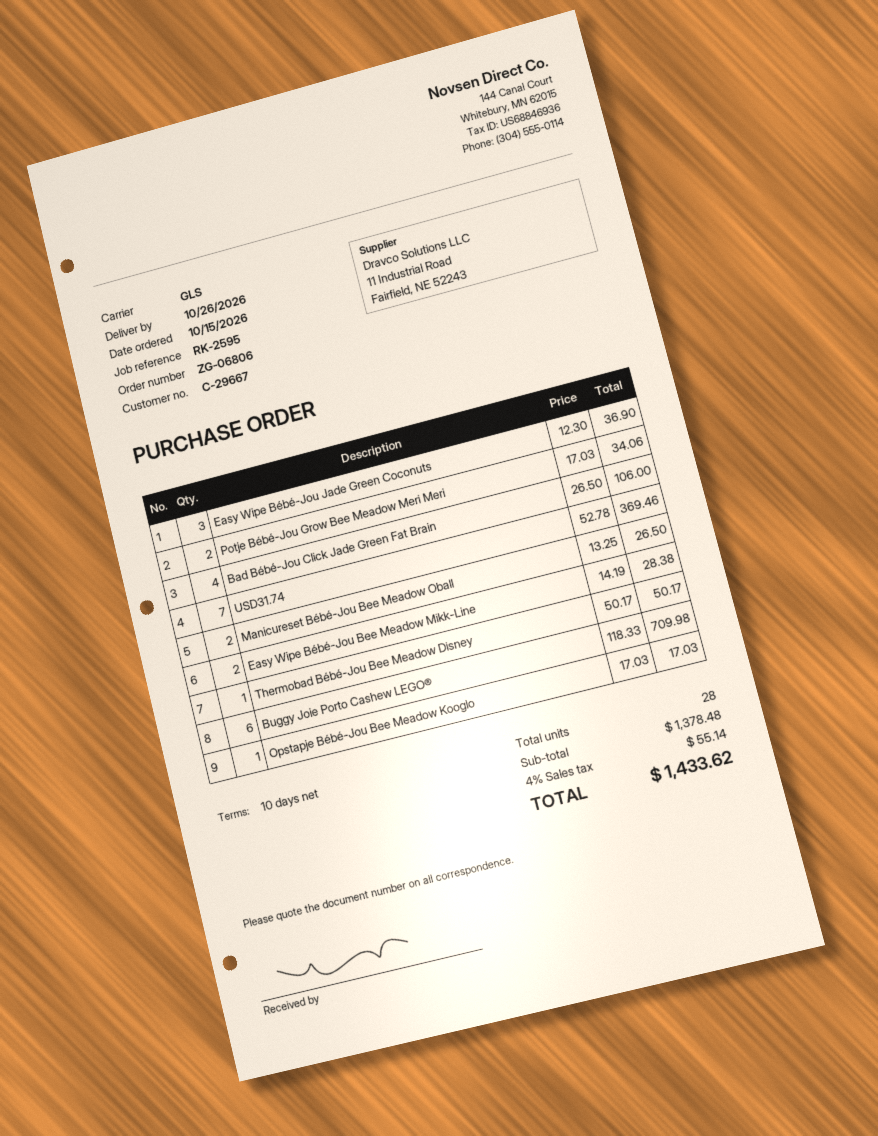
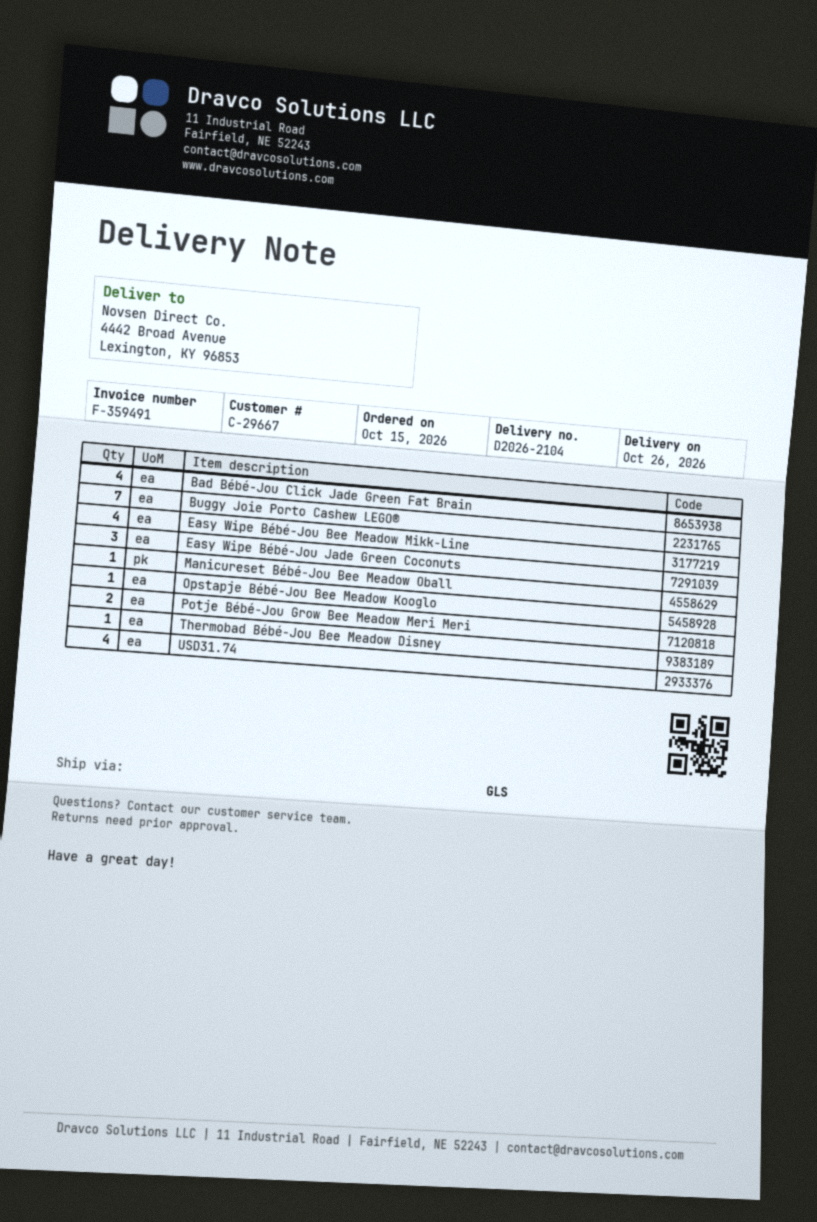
USD31.74: 7 -> 4
Manicureset Bébé-Jou Bee Meadow Oball: 2 -> 1
Easy Wipe Bébé-Jou Bee Meadow Mikk-Line: 2 -> 4
Buggy Joie Porto Cashew LEGO®: 6 -> 7

